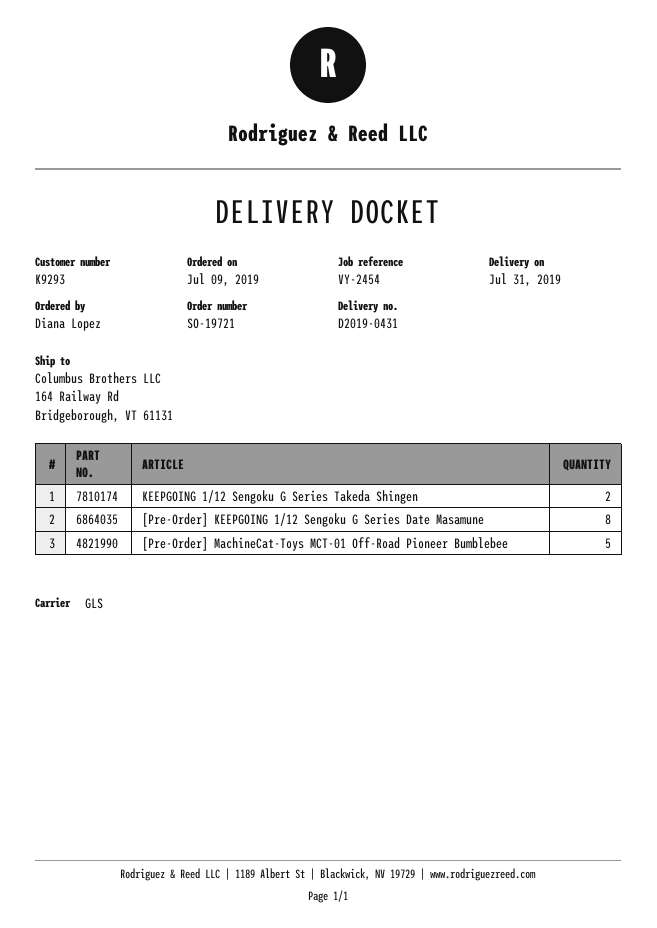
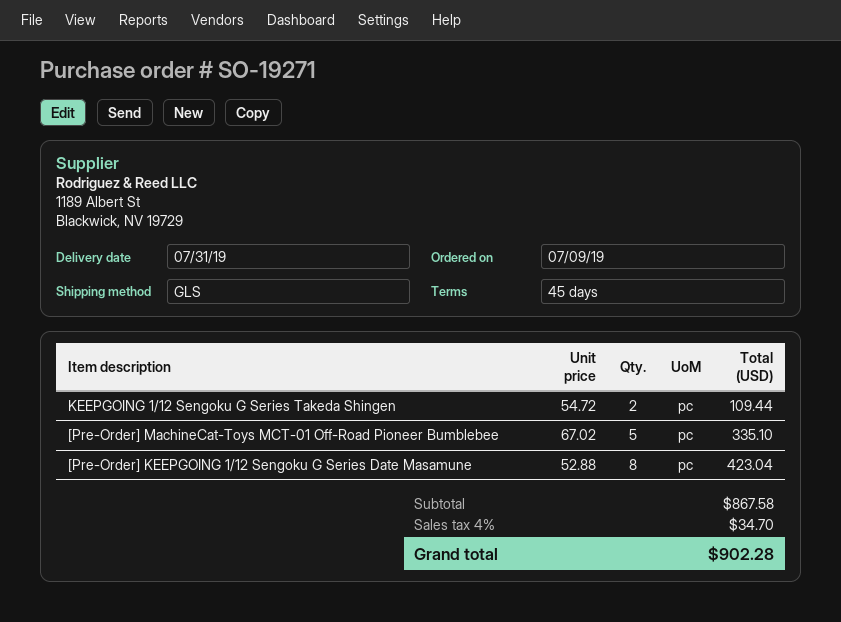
order number: SO-19721 -> SO-19271

